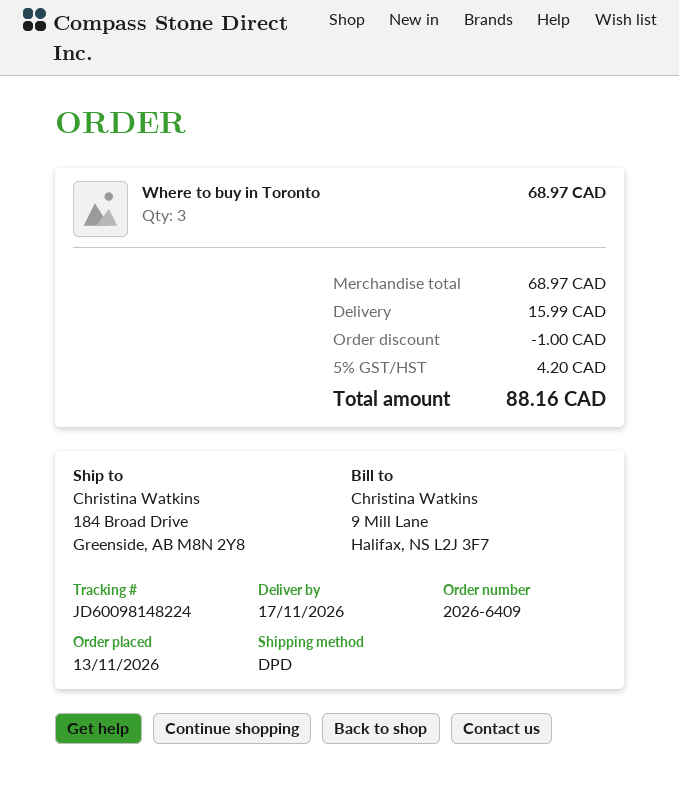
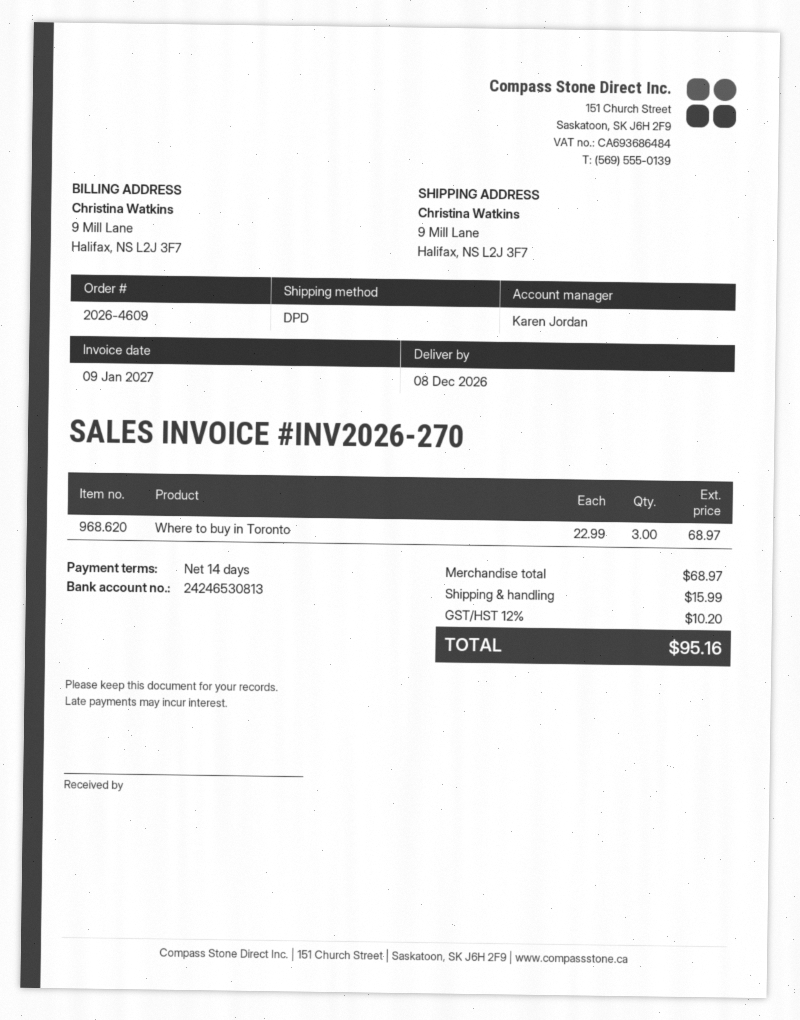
order number: 2026-6409 -> 2026-4609
delivery date: 2026-11-17 -> 2026-12-08
ship to: 184 Broad Drive, Greenside, AB M8N 2Y8 -> 9 Mill Lane, Halifax, NS L2J 3F7
discount: 1.00 -> none
tax: 5% = 4.20 -> 12% = 10.20
total: 88.16 -> 95.16

